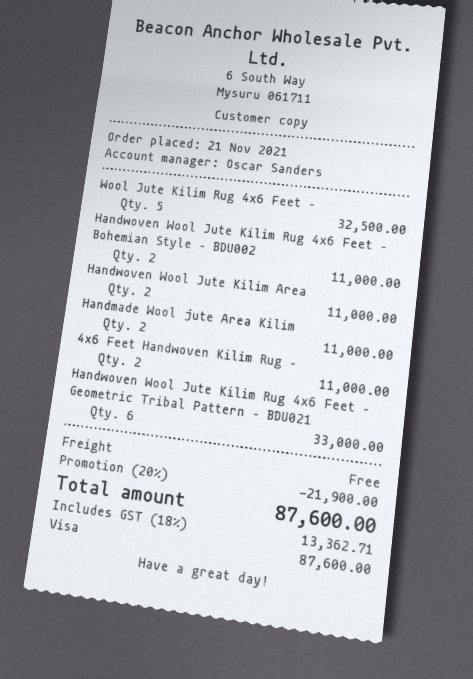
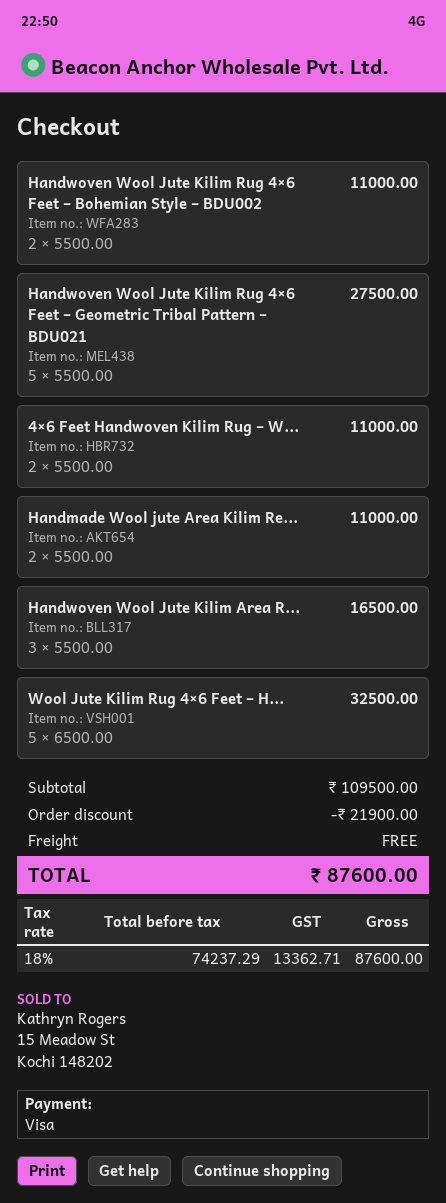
Handwoven Wool Jute Kilim Area: 2 for 11000.00 -> 3 for 16500.00
Handwoven Wool Jute Kilim Rug 4×6 Feet – Geometric Tribal Pattern – BDU021: 6 for 33000.00 -> 5 for 27500.00

